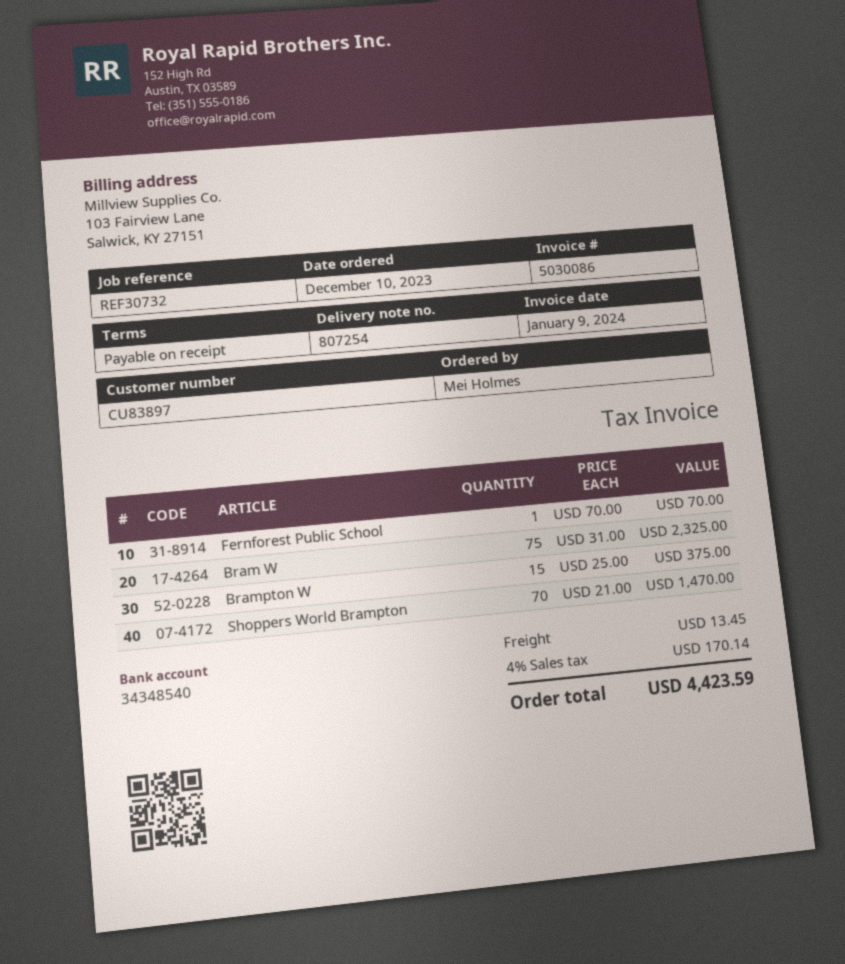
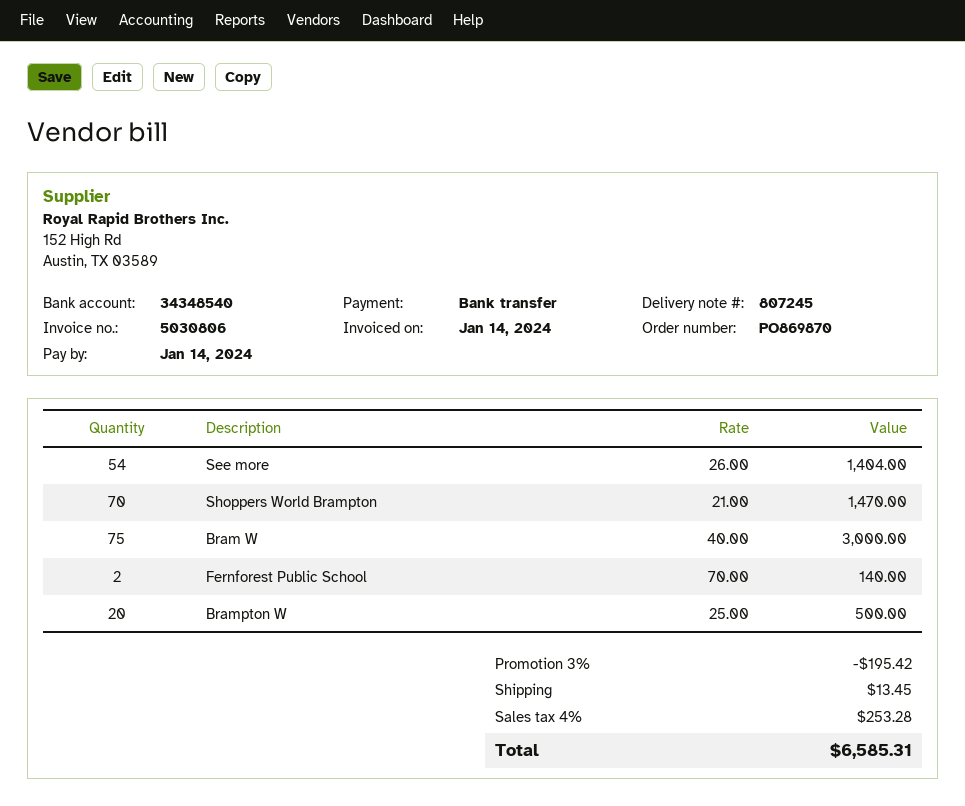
delivery note number: 807254 -> 807245
invoice number: 5030086 -> 5030806
invoice date: 2024-01-09 -> 2024-01-14
Fernforest Public School: 1 x 70.00 = 70.00 -> 2 x 70.00 = 140.00
Bram W: 75 x 31.00 = 2325.00 -> 75 x 40.00 = 3000.00
Brampton W: 15 x 25.00 = 375.00 -> 20 x 25.00 = 500.00
See more: none -> 54 x 26.00 = 1404.00
discount: none -> 3% = 195.42
tax: 4% = 170.14 -> 4% = 253.28
total: 4423.59 -> 6585.31

